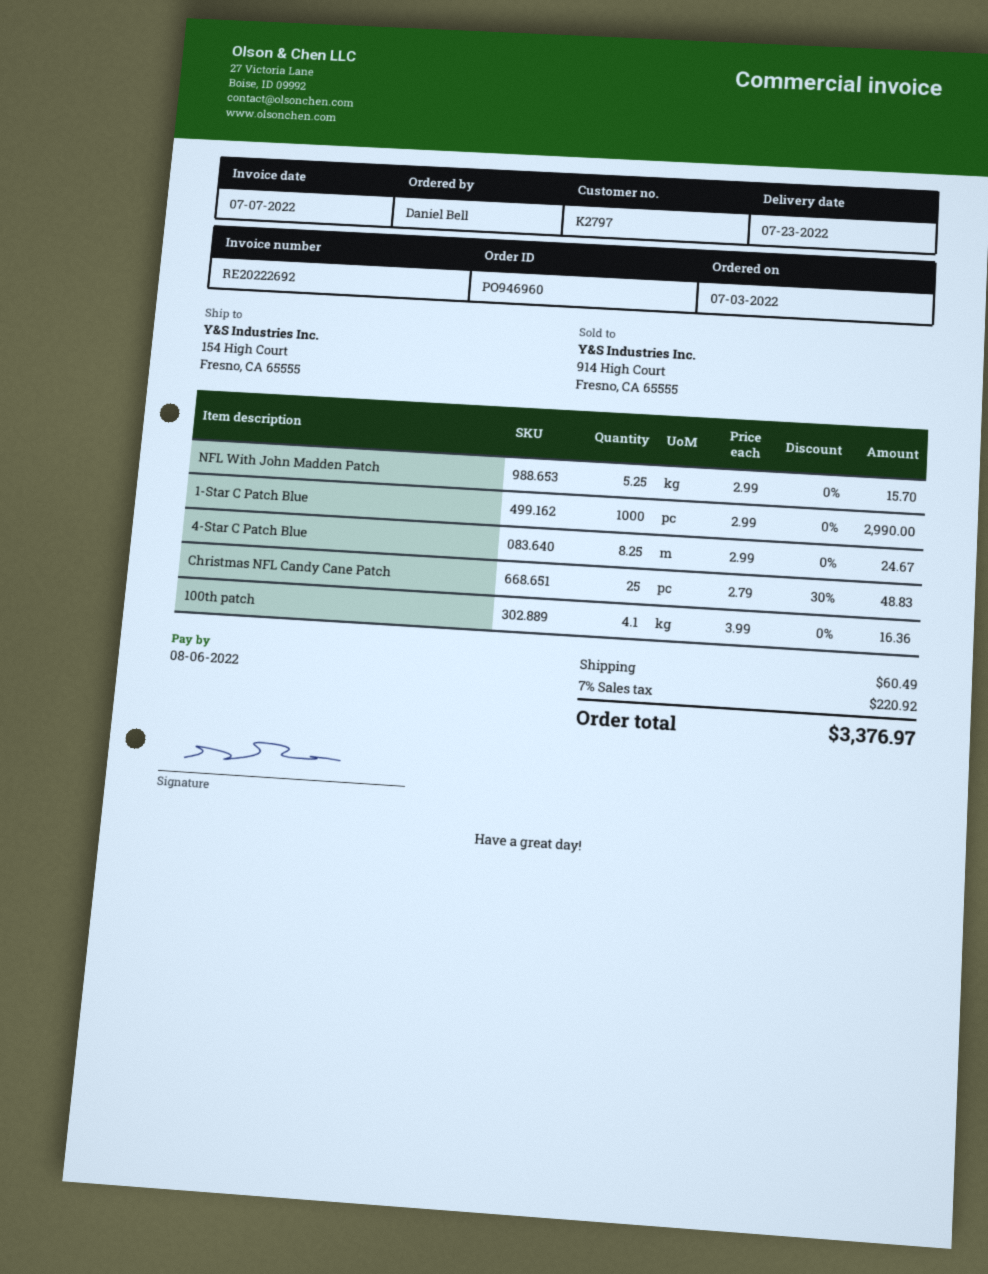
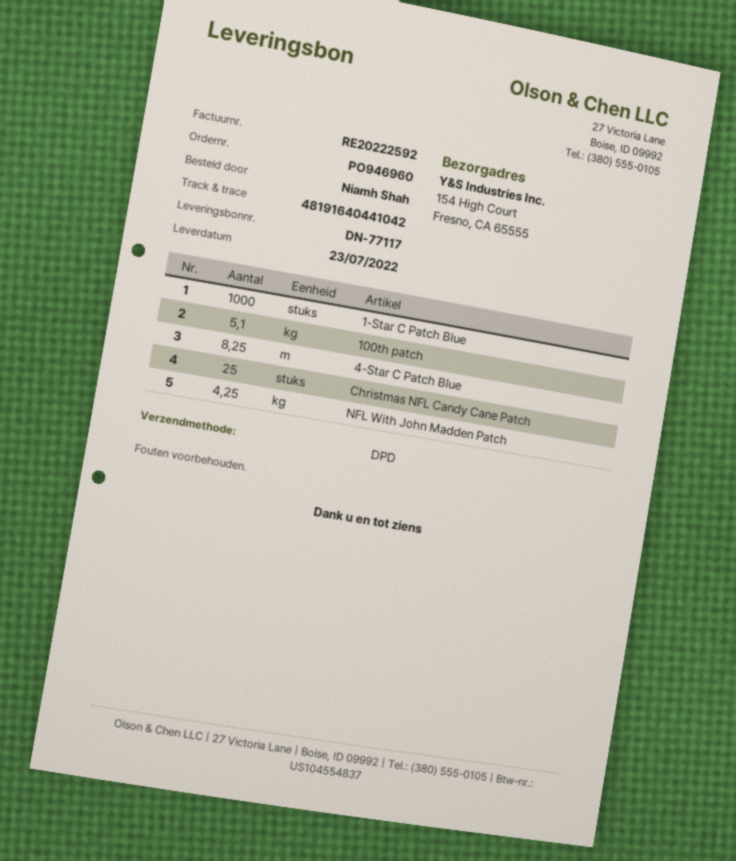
invoice number: RE20222692 -> RE20222592
ordered by: Daniel Bell -> Niamh Shah
NFL With John Madden Patch: 5.25 -> 4.25
100th patch: 4.1 -> 5.1

